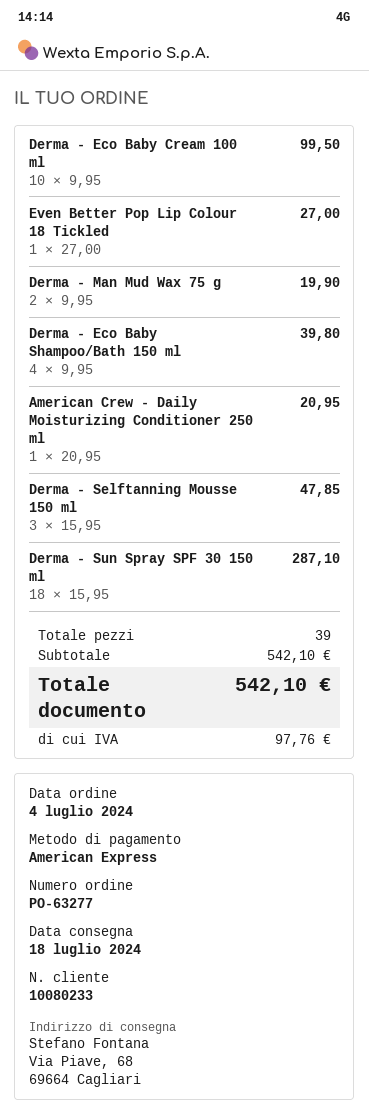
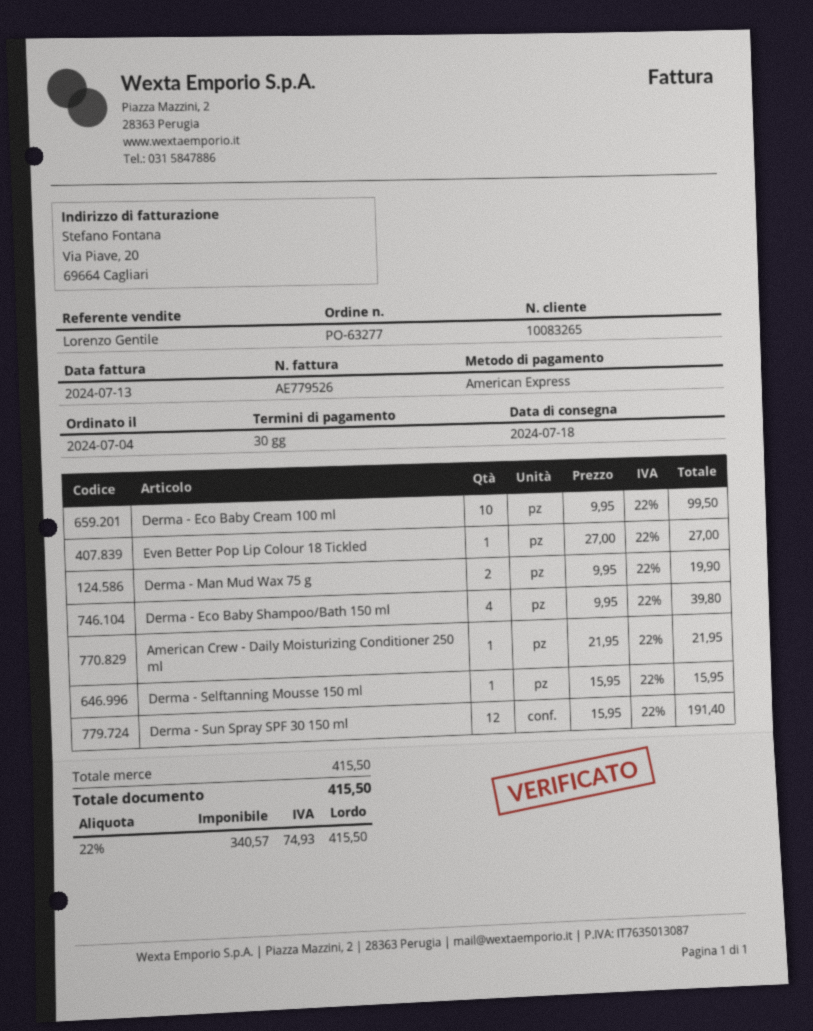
customer number: 10080233 -> 10083265
American Crew - Daily Moisturizing Conditioner 250 ml: 1 x 20.95 = 20.95 -> 1 x 21.95 = 21.95
Derma - Selftanning Mousse 150 ml: 3 x 15.95 = 47.85 -> 1 x 15.95 = 15.95
Derma - Sun Spray SPF 30 150 ml: 18 x 15.95 = 287.10 -> 12 x 15.95 = 191.40
subtotal: 542.10 -> 415.50
tax: 97.76 -> 74.93
total: 542.10 -> 415.50

